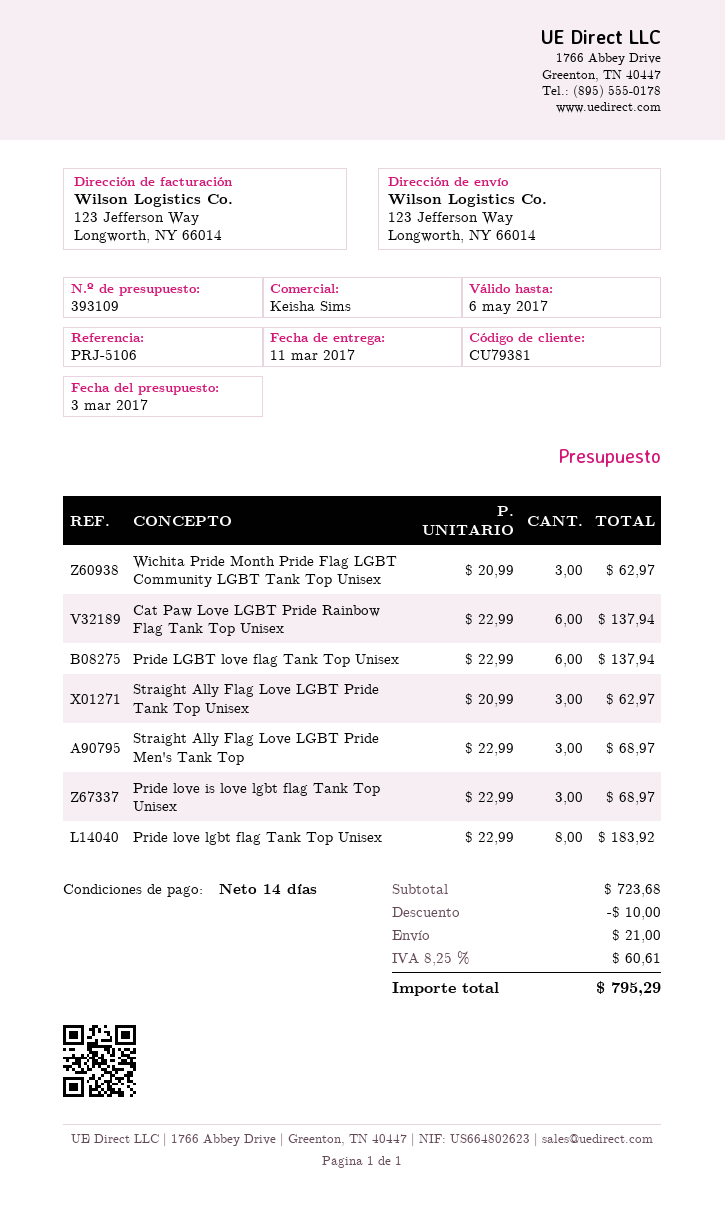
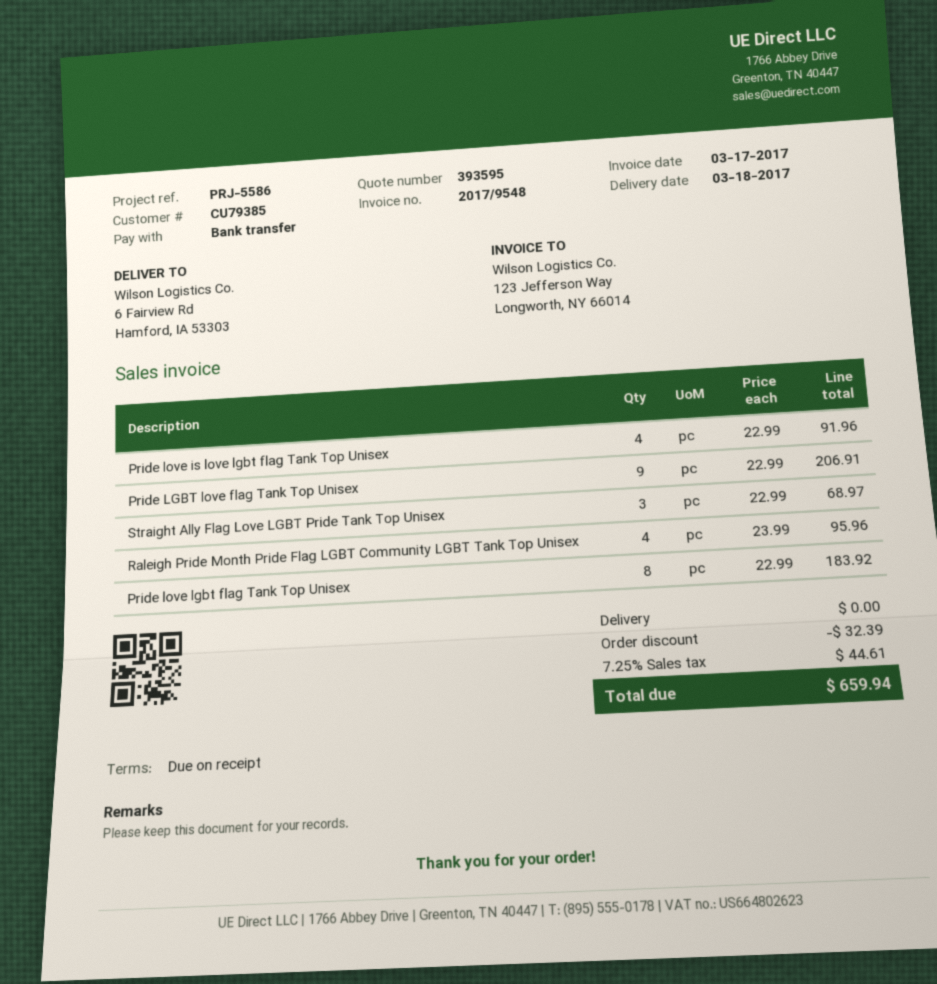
quote number: 393109 -> 393595
delivery date: 2017-03-11 -> 2017-03-18
payment terms: 14 days -> on receipt
customer number: CU79381 -> CU79385
reference: PRJ-5106 -> PRJ-5586
ship to: 123 Jefferson Way, Longworth, NY 66014 -> 6 Fairview Rd, Hamford, IA 53303
Wichita Pride Month Pride Flag LGBT Community LGBT Tank Top Unisex: 3 x 20.99 = 62.97 -> none
Cat Paw Love LGBT Pride Rainbow Flag Tank Top Unisex: 6 x 22.99 = 137.94 -> none
Pride LGBT love flag Tank Top Unisex: 6 x 22.99 = 137.94 -> 9 x 22.99 = 206.91
Straight Ally Flag Love LGBT Pride Tank Top Unisex: 3 x 20.99 = 62.97 -> 3 x 22.99 = 68.97
Straight Ally Flag Love LGBT Pride Men's Tank Top: 3 x 22.99 = 68.97 -> none
Pride love is love lgbt flag Tank Top Unisex: 3 x 22.99 = 68.97 -> 4 x 22.99 = 91.96
Raleigh Pride Month Pride Flag LGBT Community LGBT Tank Top Unisex: none -> 4 x 23.99 = 95.96
discount: 10.00 -> 32.39
shipping: 21.00 -> 0.00
tax: 8.25% = 60.61 -> 7.25% = 44.61
total: 795.29 -> 659.94

